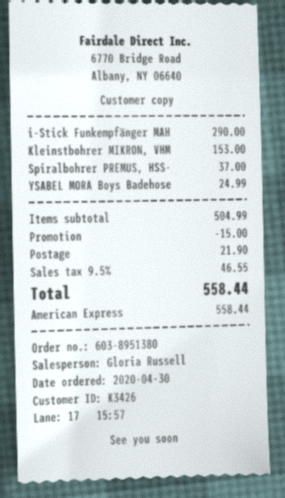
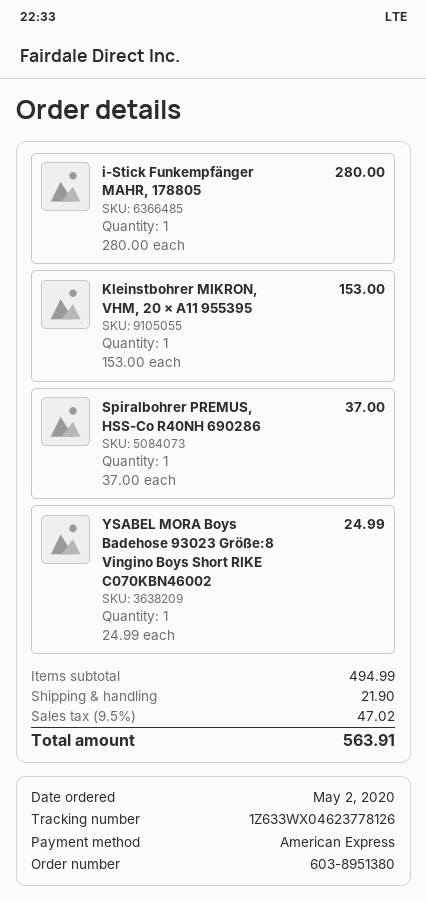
order date: 2020-04-30 -> 2020-05-02
i-Stick Funkempfänger MAH: 1 for 290.00 -> 1 for 280.00
subtotal: 504.99 -> 494.99
discount: 15.00 -> none
tax: 9.5% = 46.55 -> 9.5% = 47.02
total: 558.44 -> 563.91

